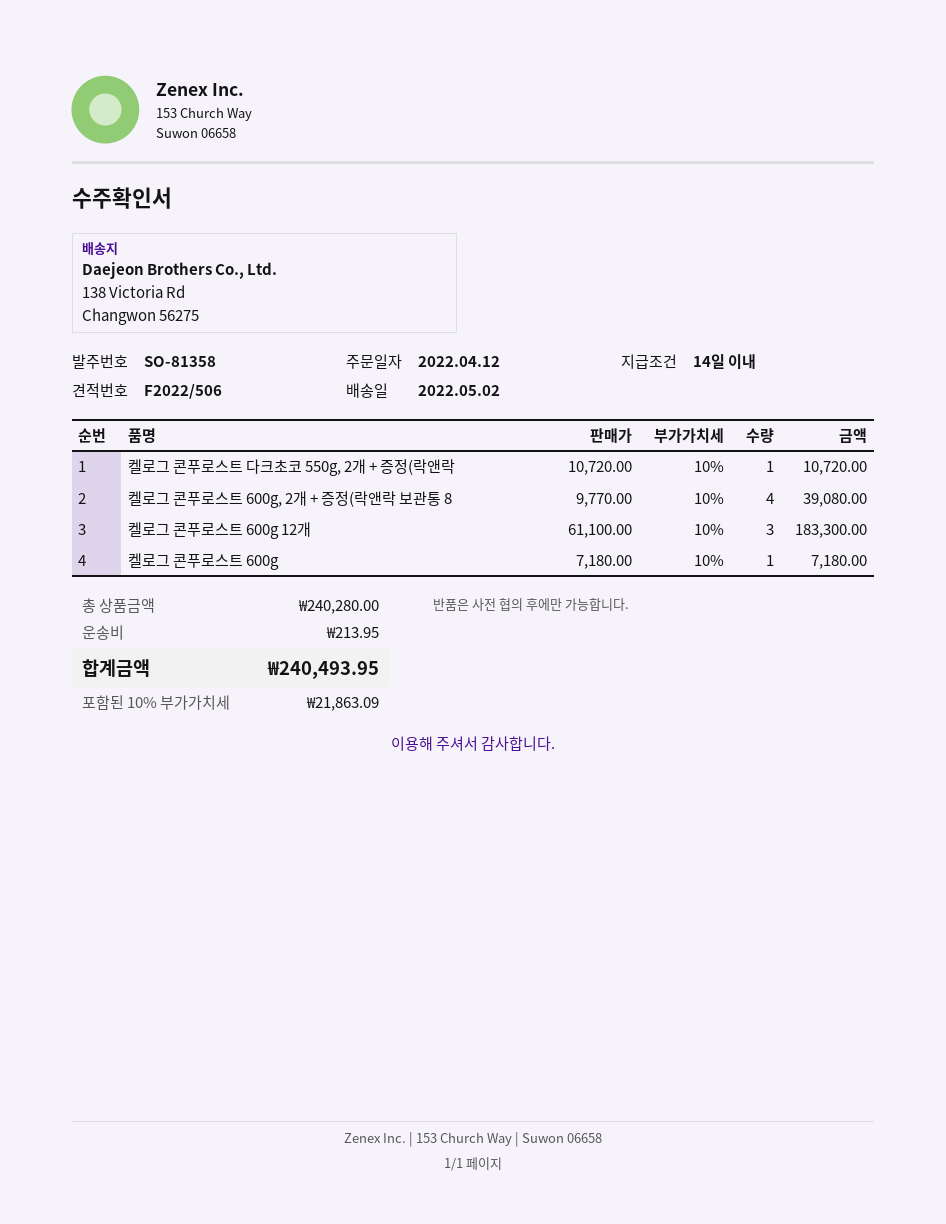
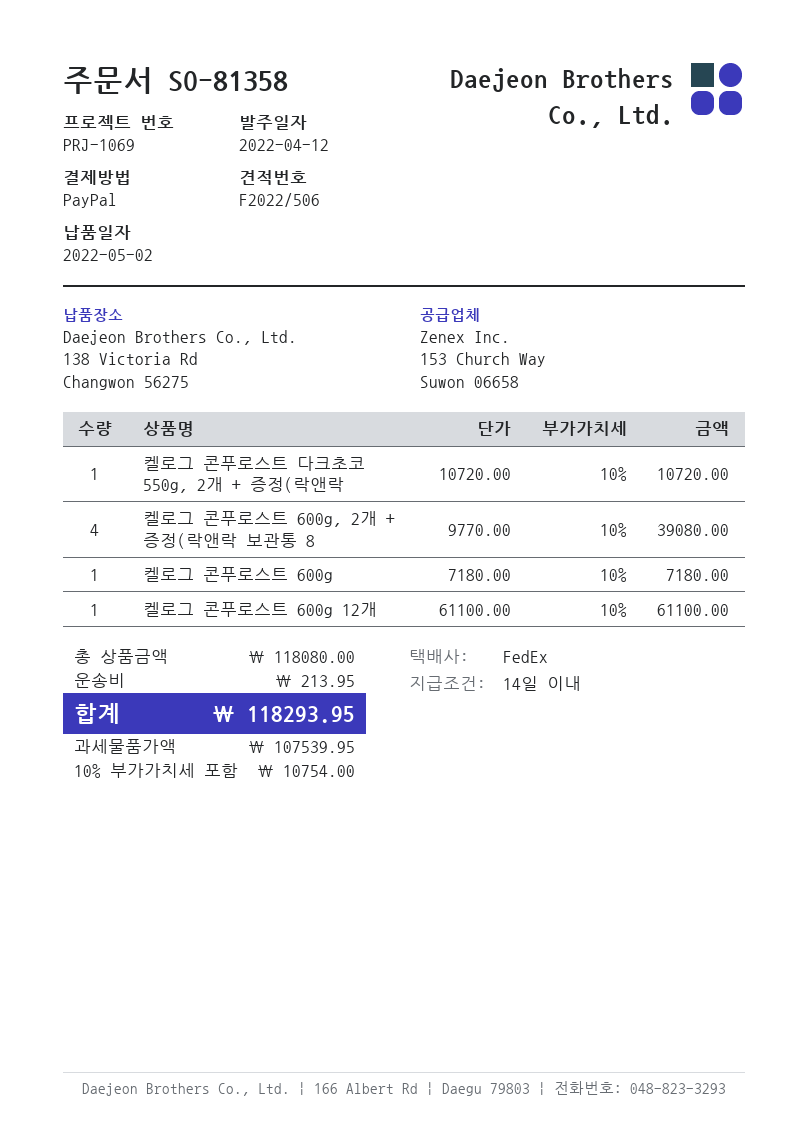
켈로그 콘푸로스트 600g 12개: 3 x 61100.00 = 183300.00 -> 1 x 61100.00 = 61100.00
subtotal: 240280.00 -> 118080.00
tax: 10% = 21863.09 -> 10% = 10754.00
total: 240493.95 -> 118293.95

